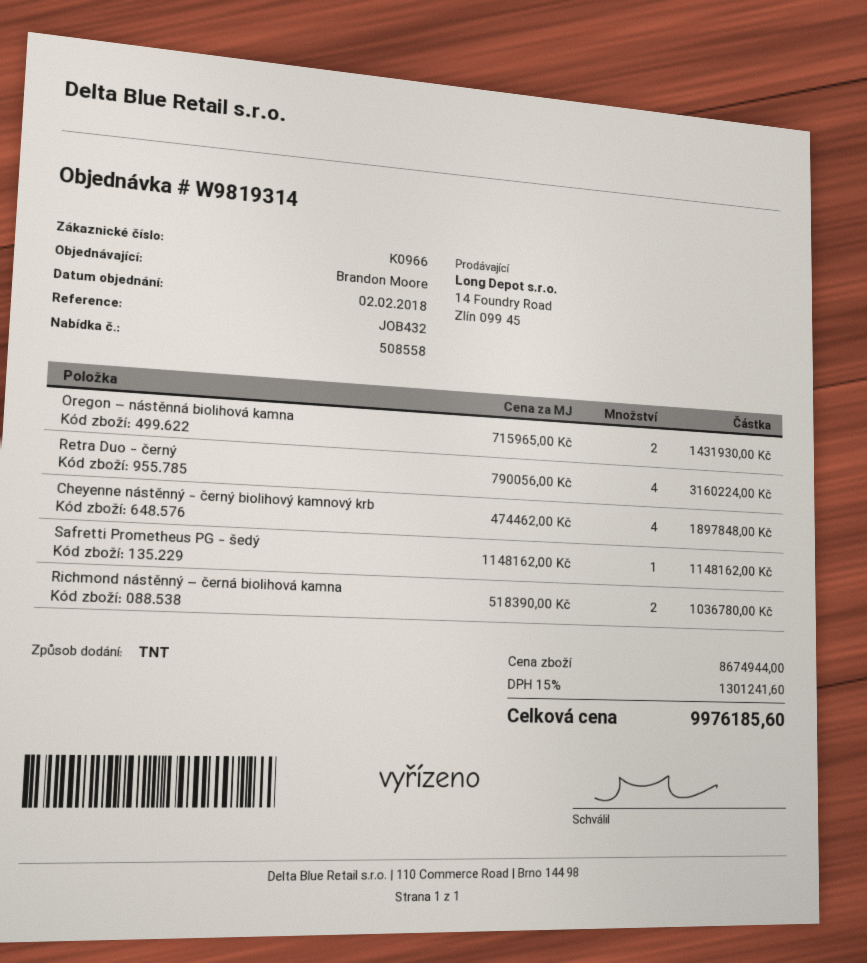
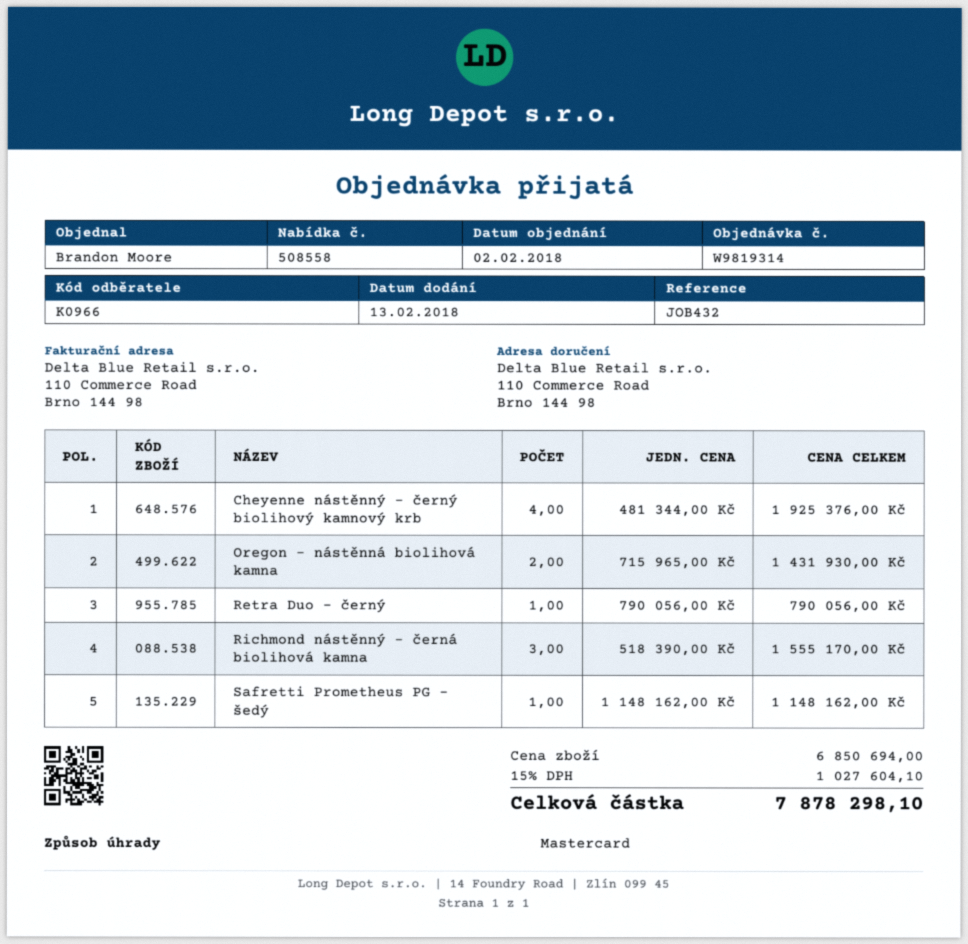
Retra Duo - černý: 4 x 790056.00 = 3160224.00 -> 1 x 790056.00 = 790056.00
Cheyenne nástěnný - černý biolihový kamnový krb: 4 x 474462.00 = 1897848.00 -> 4 x 481344.00 = 1925376.00
Richmond nástěnný – černá biolihová kamna: 2 x 518390.00 = 1036780.00 -> 3 x 518390.00 = 1555170.00
subtotal: 8674944.00 -> 6850694.00
tax: 15% = 1301241.60 -> 15% = 1027604.10
total: 9976185.60 -> 7878298.10

